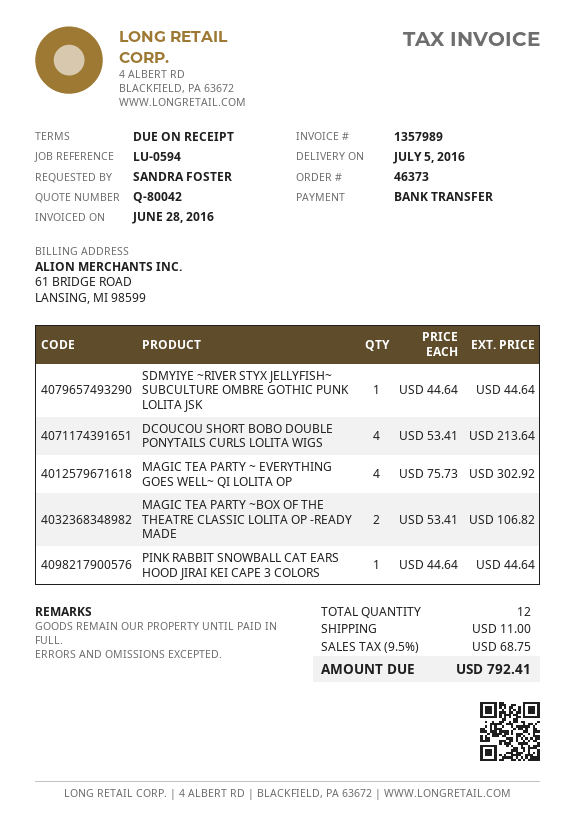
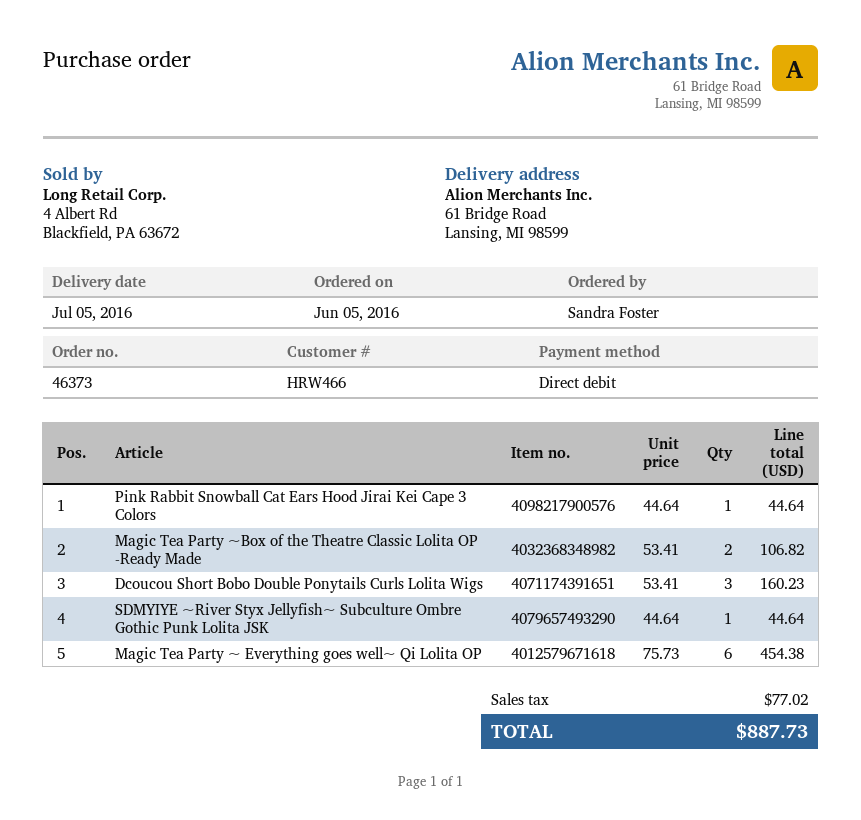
payment method: bank transfer -> direct debit
DCOUCOU SHORT BOBO DOUBLE PONYTAILS CURLS LOLITA WIGS: 4 x 53.41 = 213.64 -> 3 x 53.41 = 160.23
MAGIC TEA PARTY ~ EVERYTHING GOES WELL~ QI LOLITA OP: 4 x 75.73 = 302.92 -> 6 x 75.73 = 454.38
shipping: 11.00 -> none
tax: 68.75 -> 77.02
total: 792.41 -> 887.73

